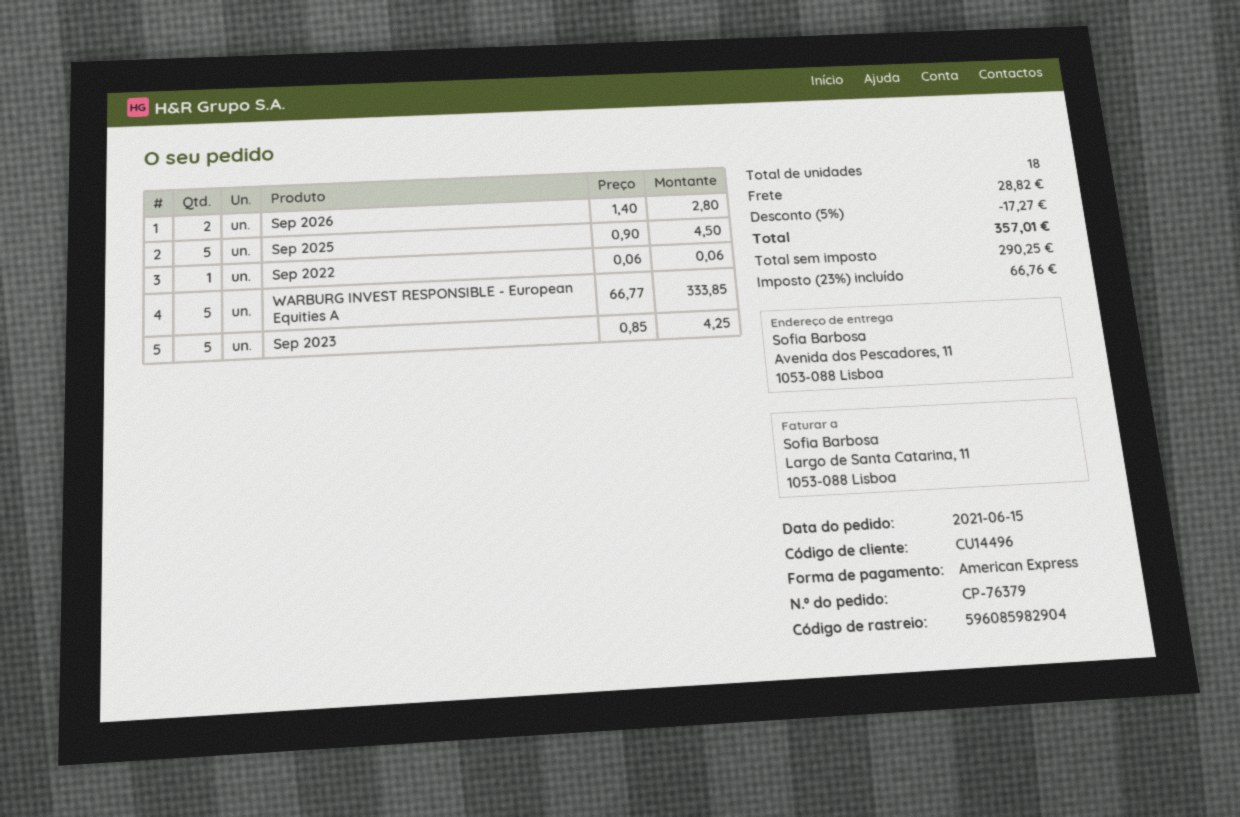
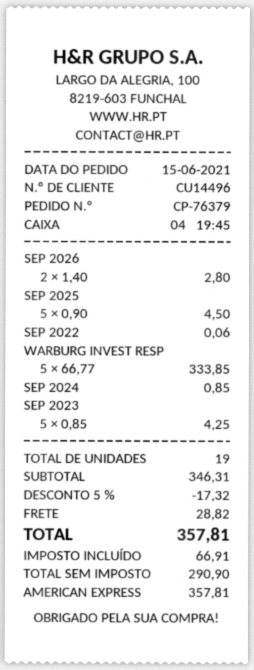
SEP 2024: none -> 1 x 0.85 = 0.85
total quantity: 18 -> 19
discount: 5% = 17.27 -> 5% = 17.32
net: 290.25 -> 290.90
tax: 66.76 -> 66.91
total: 357.01 -> 357.81

